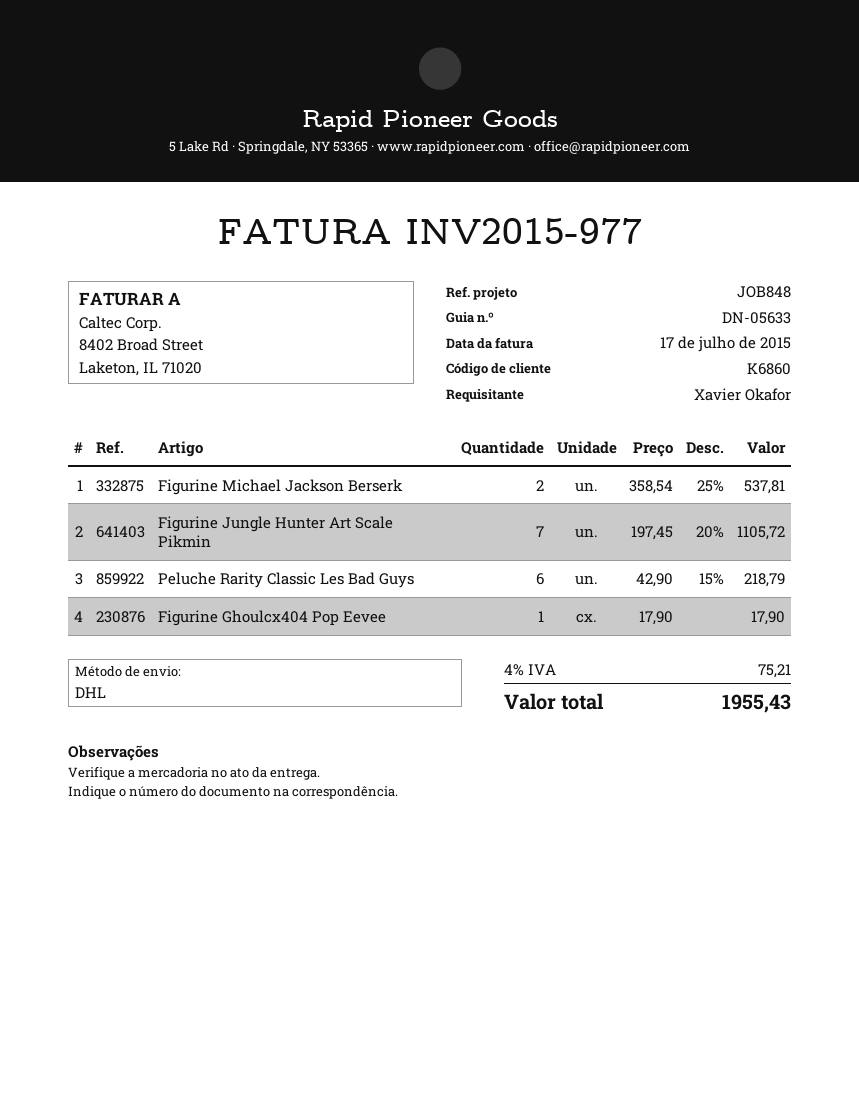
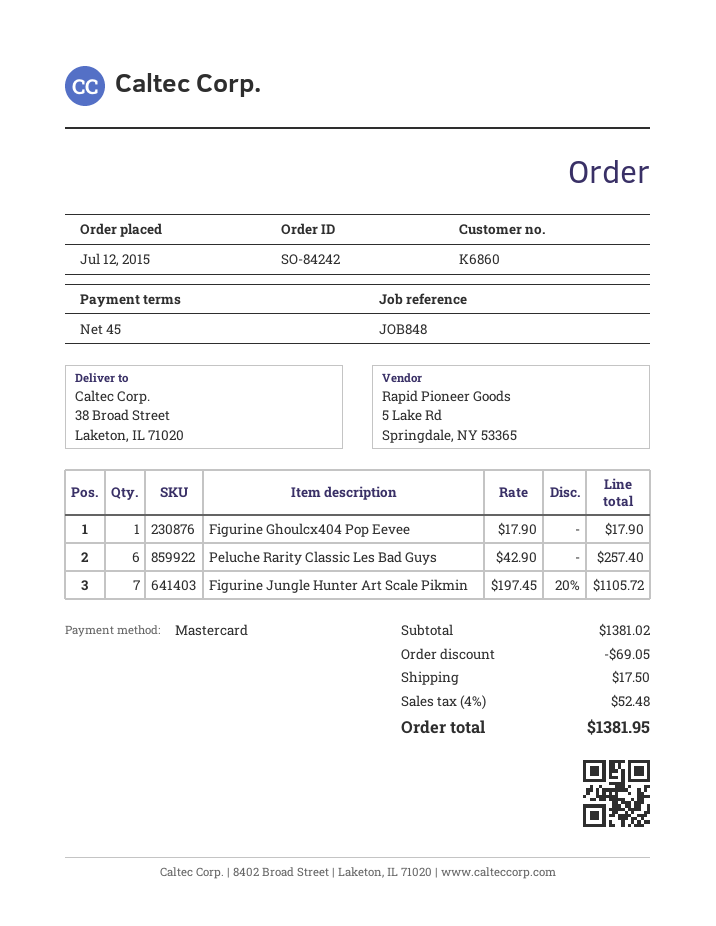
Figurine Michael Jackson Berserk: 2 x 358.54 - 25% = 537.81 -> none
Peluche Rarity Classic Les Bad Guys: 6 x 42.90 - 15% = 218.79 -> 6 x 42.90 = 257.40
discount: none -> 69.05
shipping: none -> 17.50
tax: 4% = 75.21 -> 4% = 52.48
total: 1955.43 -> 1381.95

